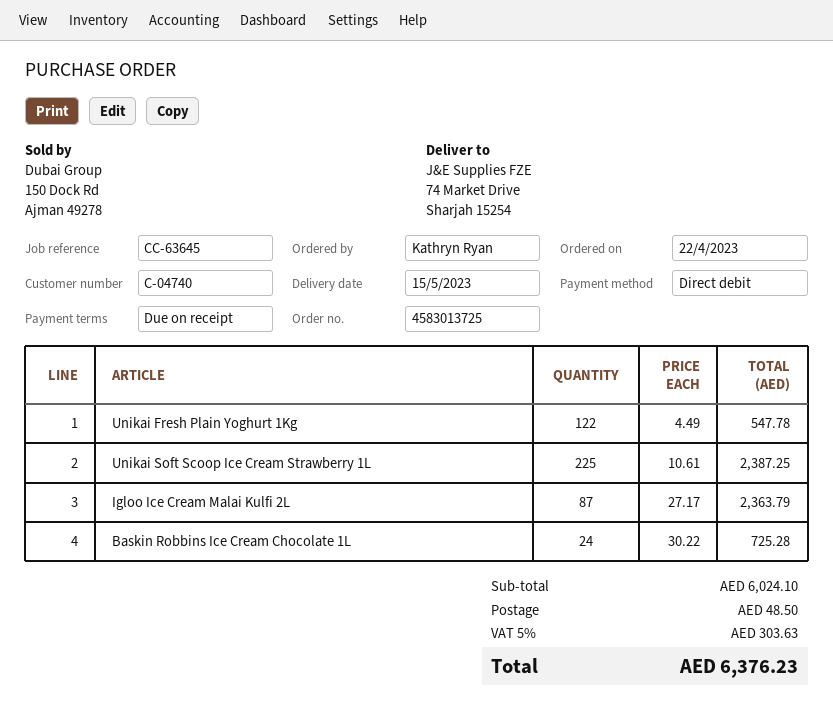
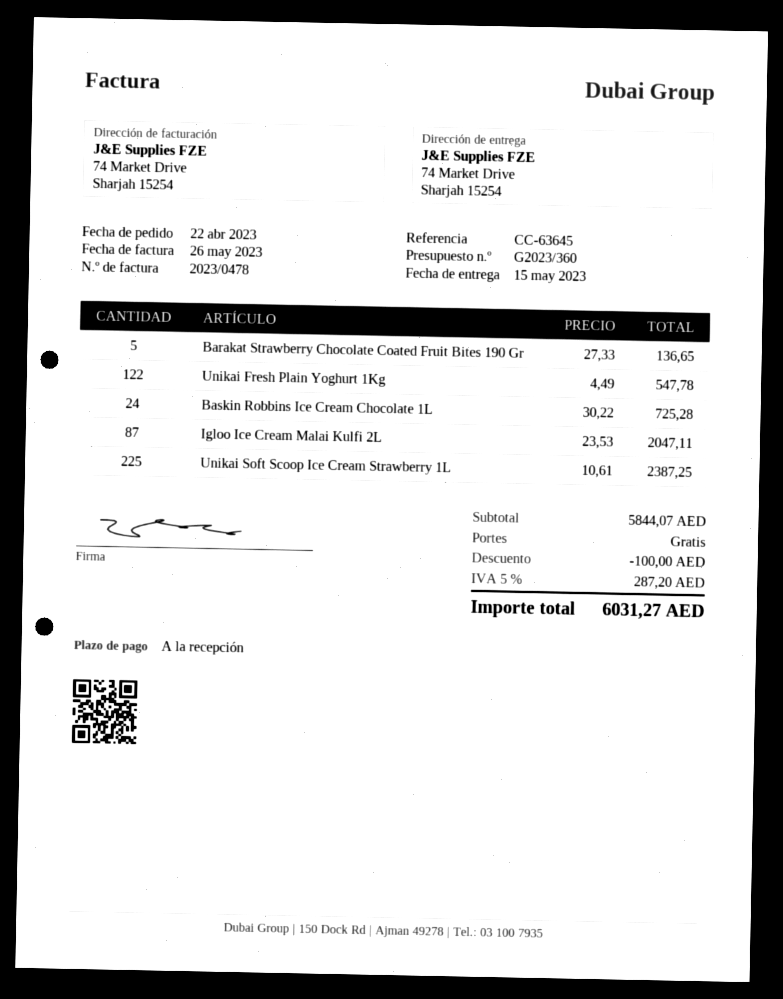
Igloo Ice Cream Malai Kulfi 2L: 87 x 27.17 = 2363.79 -> 87 x 23.53 = 2047.11
Barakat Strawberry Chocolate Coated Fruit Bites 190 Gr: none -> 5 x 27.33 = 136.65
subtotal: 6024.10 -> 5844.07
discount: none -> 100.00
shipping: 48.50 -> 0.00
tax: 5% = 303.63 -> 5% = 287.20
total: 6376.23 -> 6031.27

